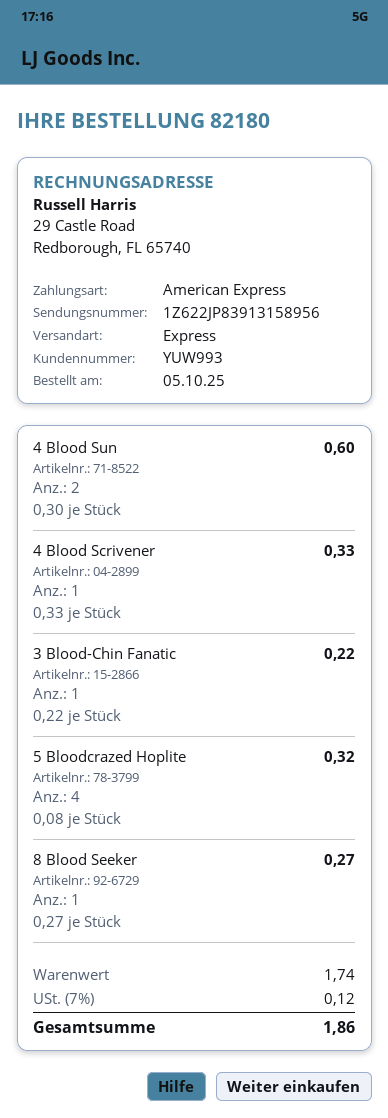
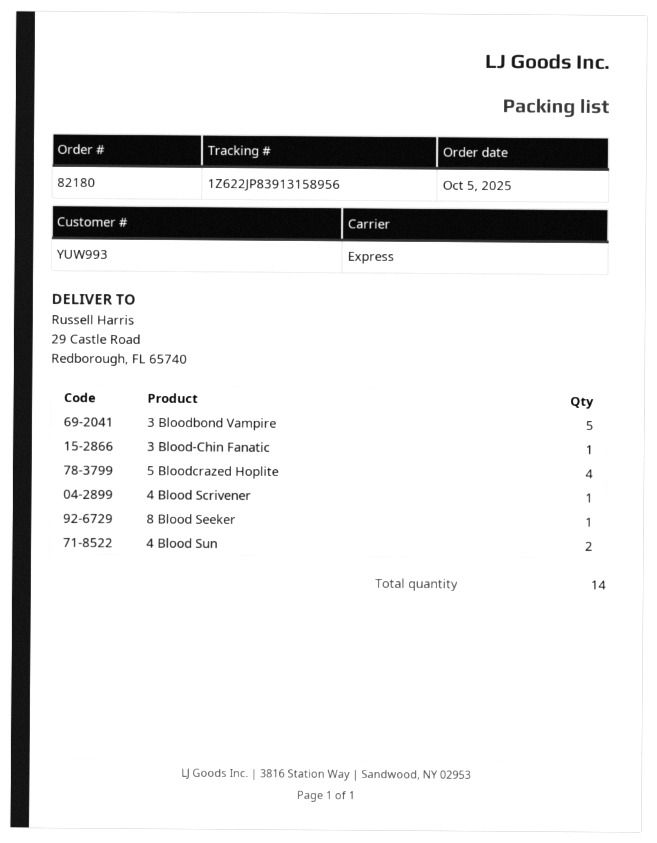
3 Bloodbond Vampire: none -> 5

